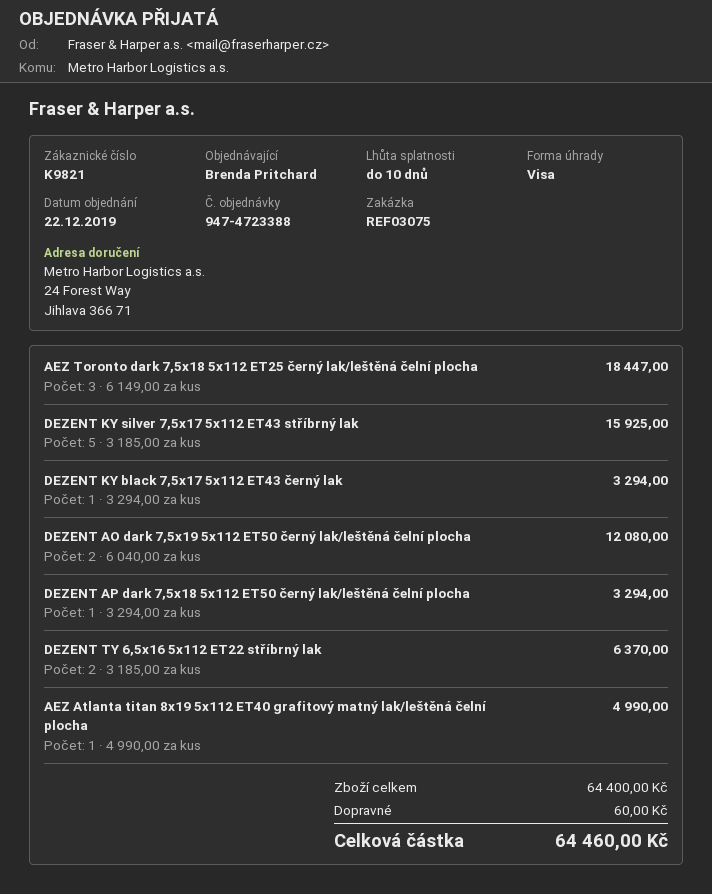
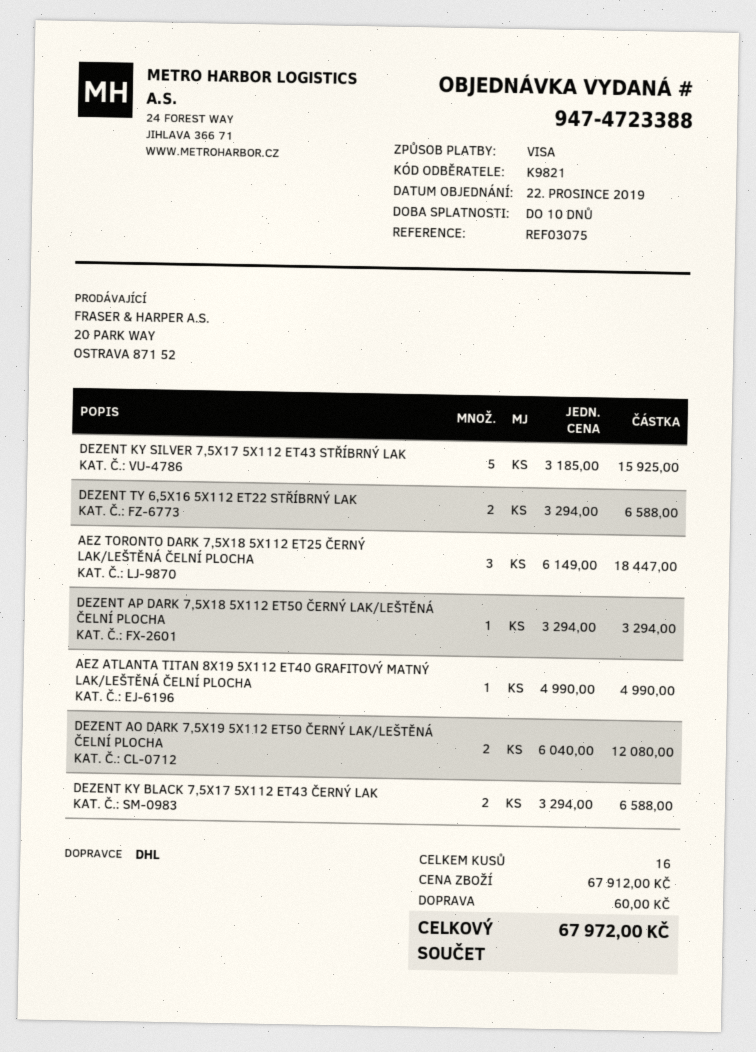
DEZENT KY black 7,5x17 5x112 ET43 černý lak: 1 x 3294.00 = 3294.00 -> 2 x 3294.00 = 6588.00
DEZENT TY 6,5x16 5x112 ET22 stříbrný lak: 2 x 3185.00 = 6370.00 -> 2 x 3294.00 = 6588.00
subtotal: 64400.00 -> 67912.00
total: 64460.00 -> 67972.00

